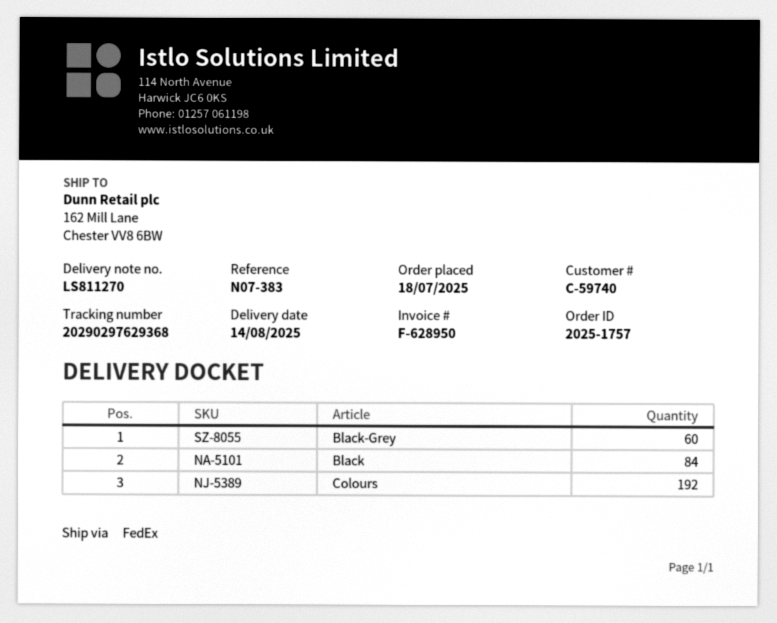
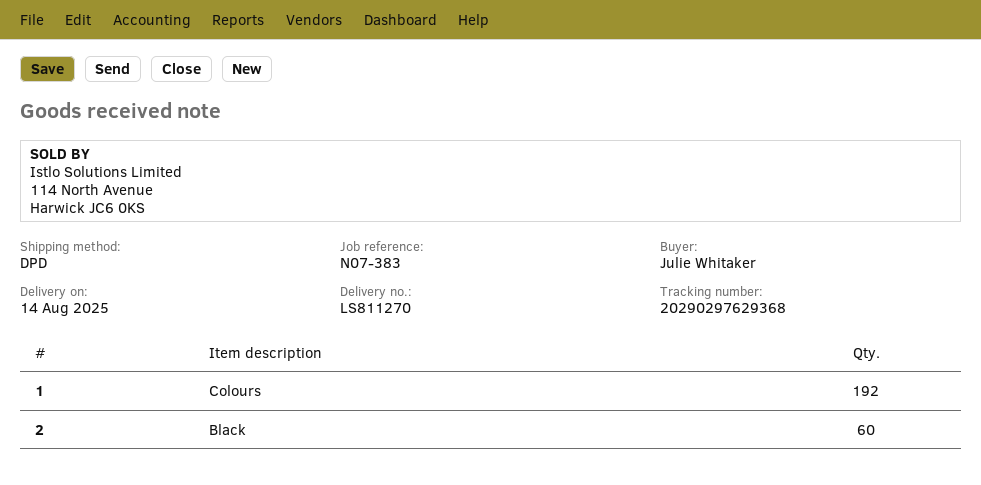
shipping method: FedEx -> DPD
Black-Grey: 60 -> none
Black: 84 -> 60

